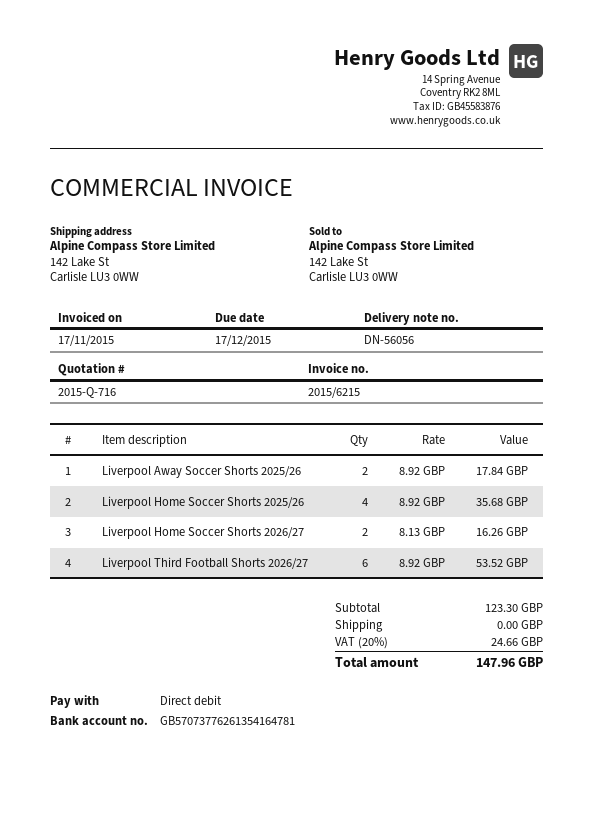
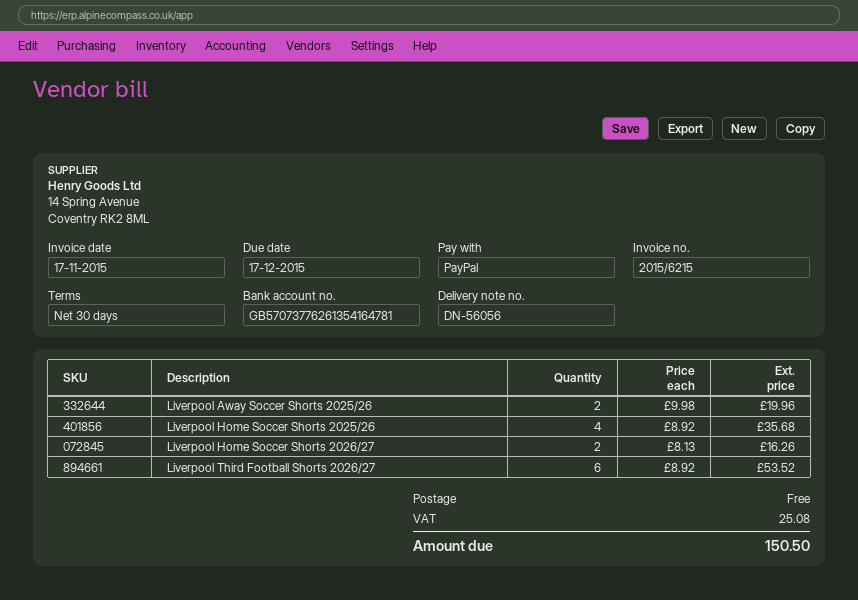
payment method: direct debit -> PayPal
Liverpool Away Soccer Shorts 2025/26: 2 x 8.92 = 17.84 -> 2 x 9.98 = 19.96
tax: 24.66 -> 25.08
total: 147.96 -> 150.50

